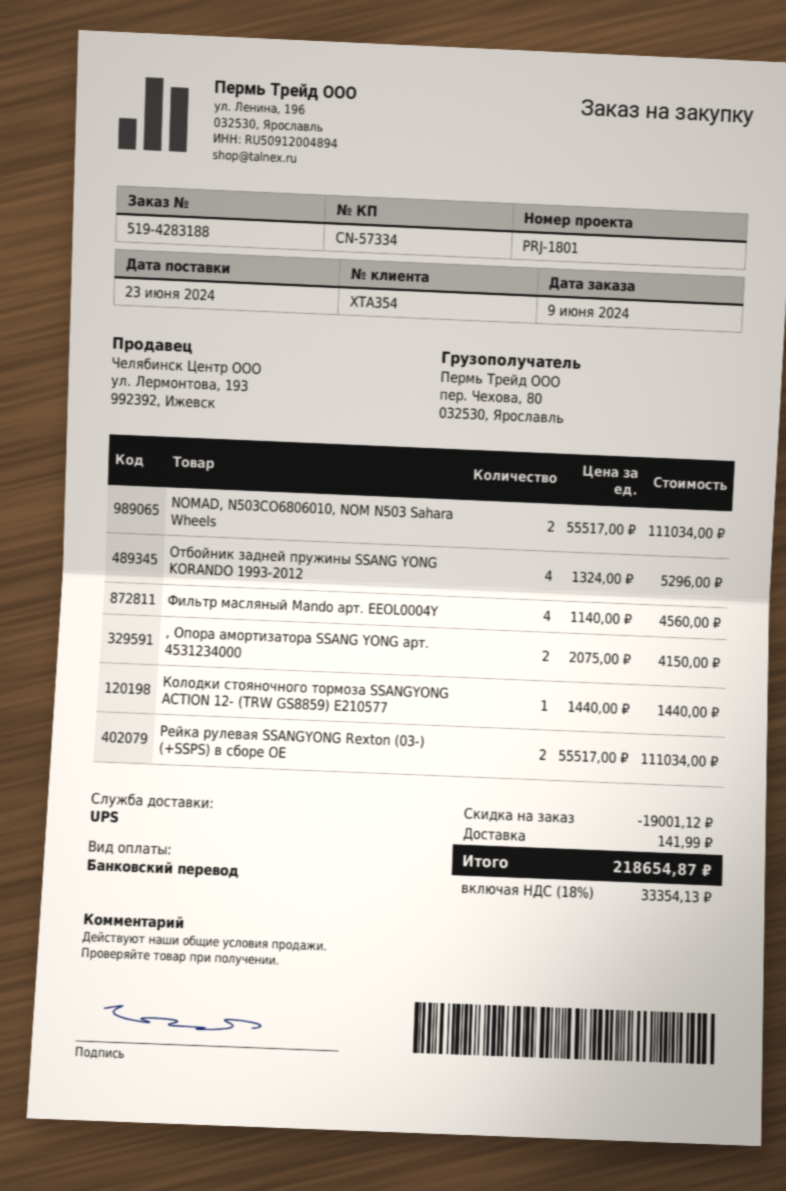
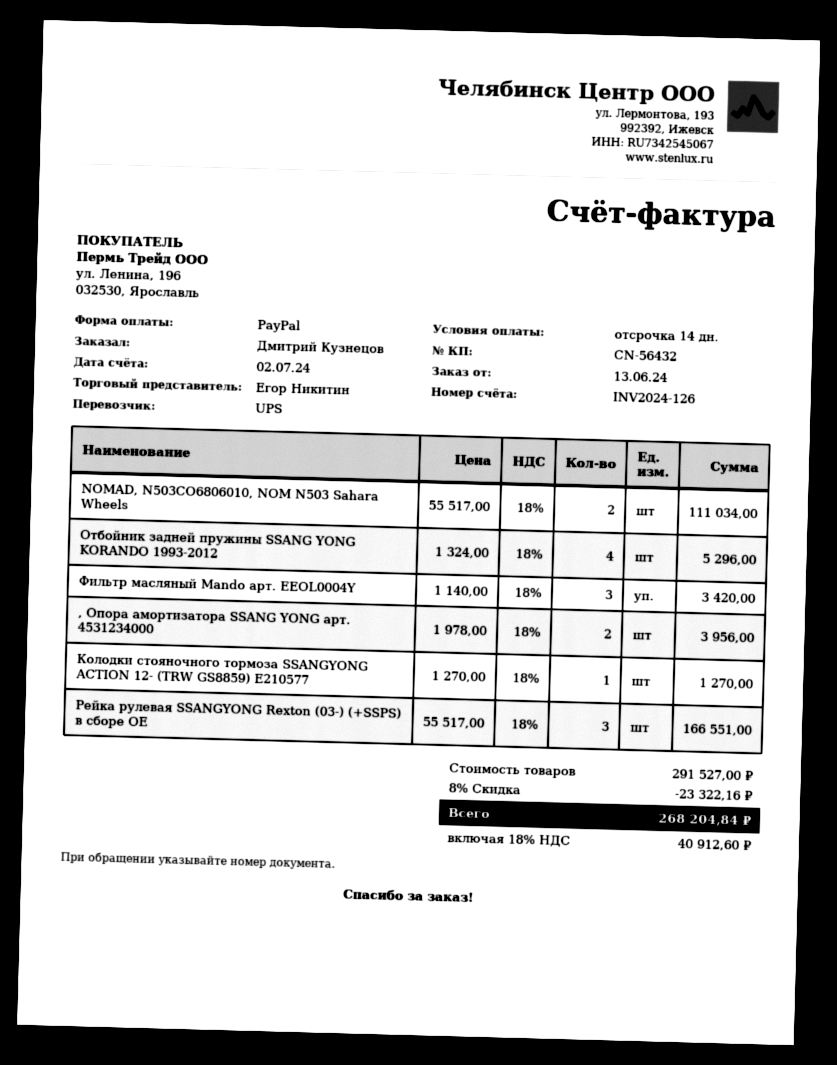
quote number: CN-57334 -> CN-56432
order date: 2024-06-09 -> 2024-06-13
payment method: bank transfer -> PayPal
Фильтр масляный Mando арт. EEOL0004Y: 4 x 1140.00 = 4560.00 -> 3 x 1140.00 = 3420.00
, Опора амортизатора SSANG YONG арт. 4531234000: 2 x 2075.00 = 4150.00 -> 2 x 1978.00 = 3956.00
Колодки стояночного тормоза SSANGYONG ACTION 12- (TRW GS8859) E210577: 1 x 1440.00 = 1440.00 -> 1 x 1270.00 = 1270.00
Рейка рулевая SSANGYONG Rexton (03-) (+SSPS) в сборе OE: 2 x 55517.00 = 111034.00 -> 3 x 55517.00 = 166551.00
discount: 19001.12 -> 23322.16
shipping: 141.99 -> none
tax: 18% = 33354.13 -> 18% = 40912.60
total: 218654.87 -> 268204.84

